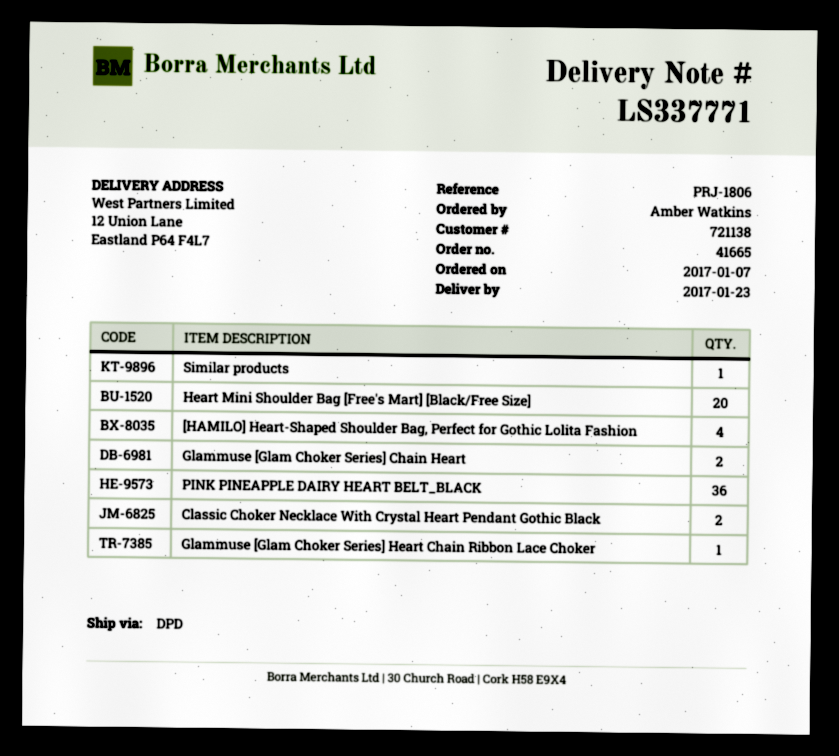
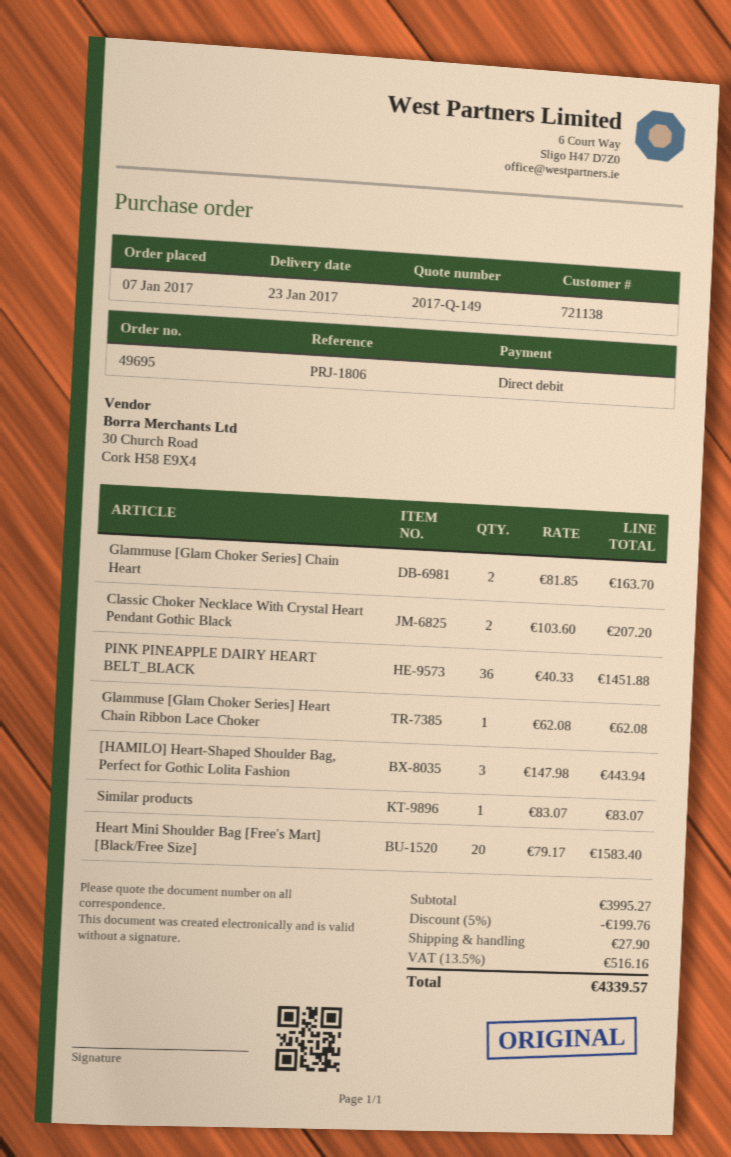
order number: 41665 -> 49695
[HAMILO] Heart-Shaped Shoulder Bag, Perfect for Gothic Lolita Fashion: 4 -> 3

